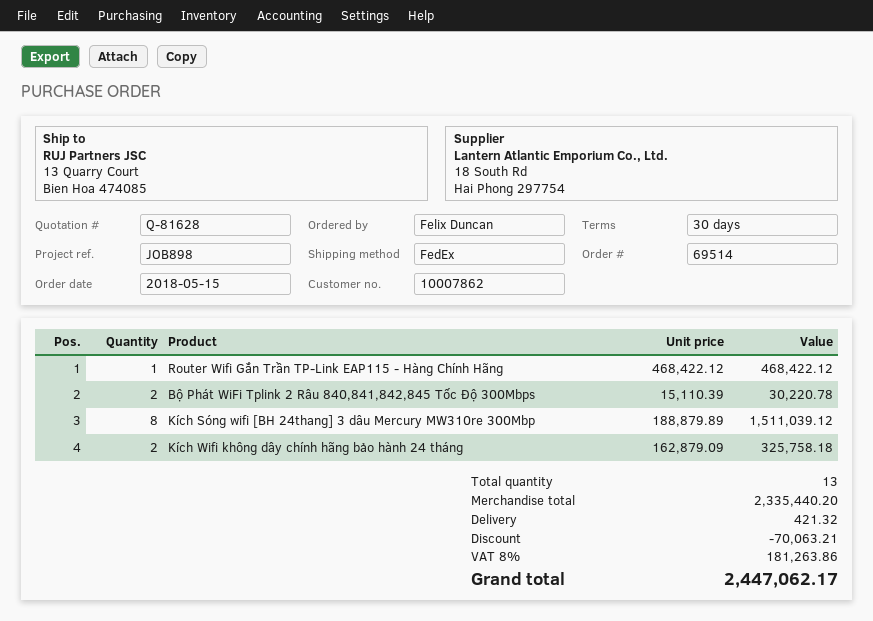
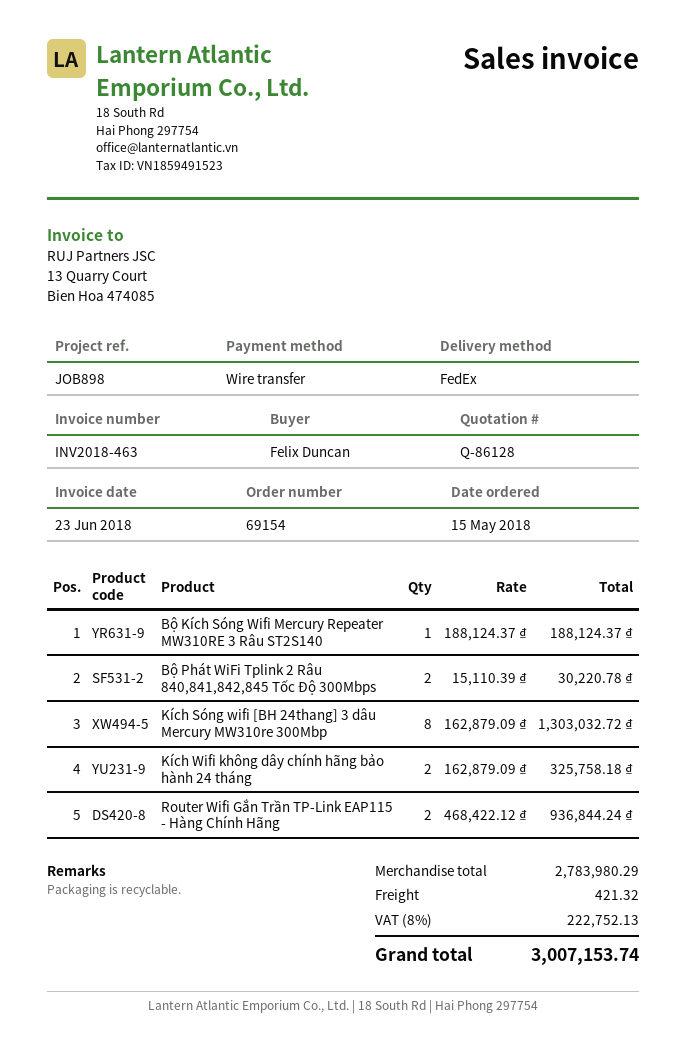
quote number: Q-81628 -> Q-86128
order number: 69514 -> 69154
Router Wifi Gắn Trần TP-Link EAP115 - Hàng Chính Hãng: 1 x 468422.12 = 468422.12 -> 2 x 468422.12 = 936844.24
Kích Sóng wifi [BH 24thang] 3 dâu Mercury MW310re 300Mbp: 8 x 188879.89 = 1511039.12 -> 8 x 162879.09 = 1303032.72
Bộ Kích Sóng Wifi Mercury Repeater MW310RE 3 Râu ST2S140: none -> 1 x 188124.37 = 188124.37
subtotal: 2335440.20 -> 2783980.29
discount: 70063.21 -> none
tax: 8% = 181263.86 -> 8% = 222752.13
total: 2447062.17 -> 3007153.74

